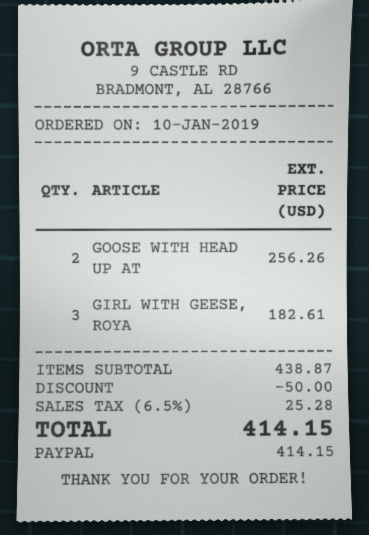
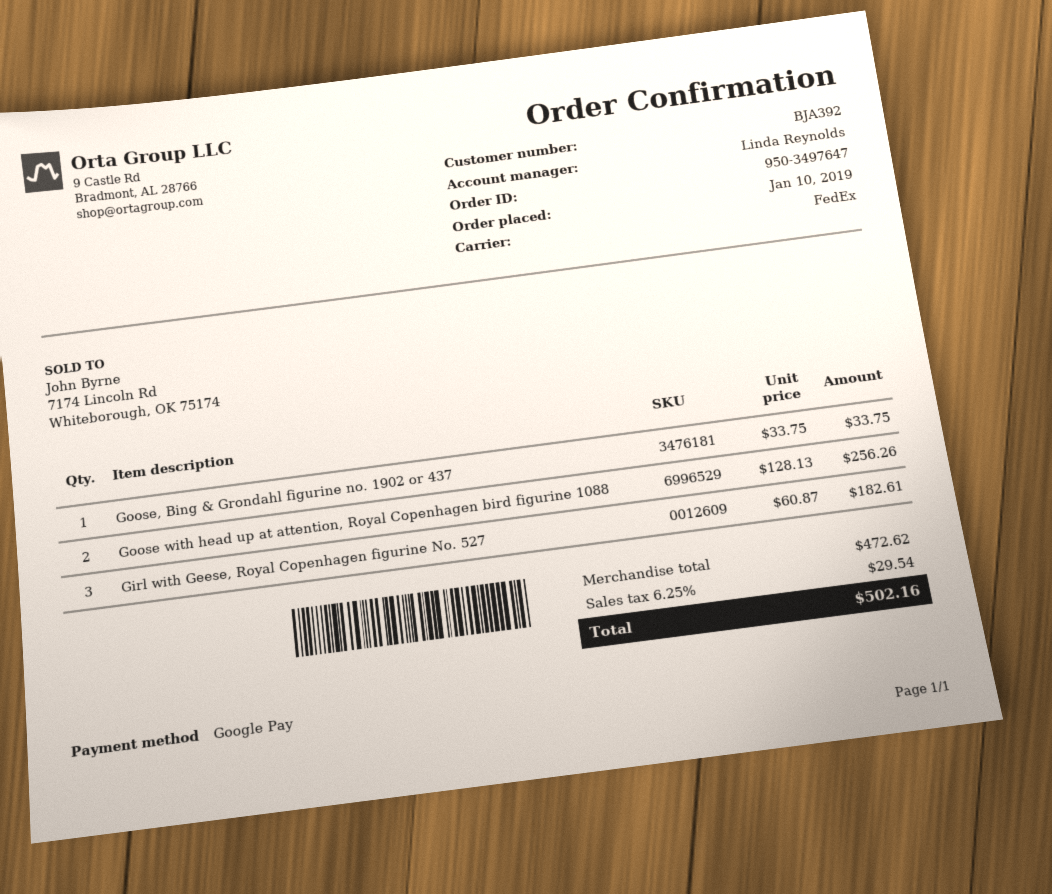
payment method: PayPal -> Google Pay
Goose, Bing & Grondahl figurine no. 1902 or 437: none -> 1 for 33.75
subtotal: 438.87 -> 472.62
discount: 50.00 -> none
tax: 6.5% = 25.28 -> 6.25% = 29.54
total: 414.15 -> 502.16

